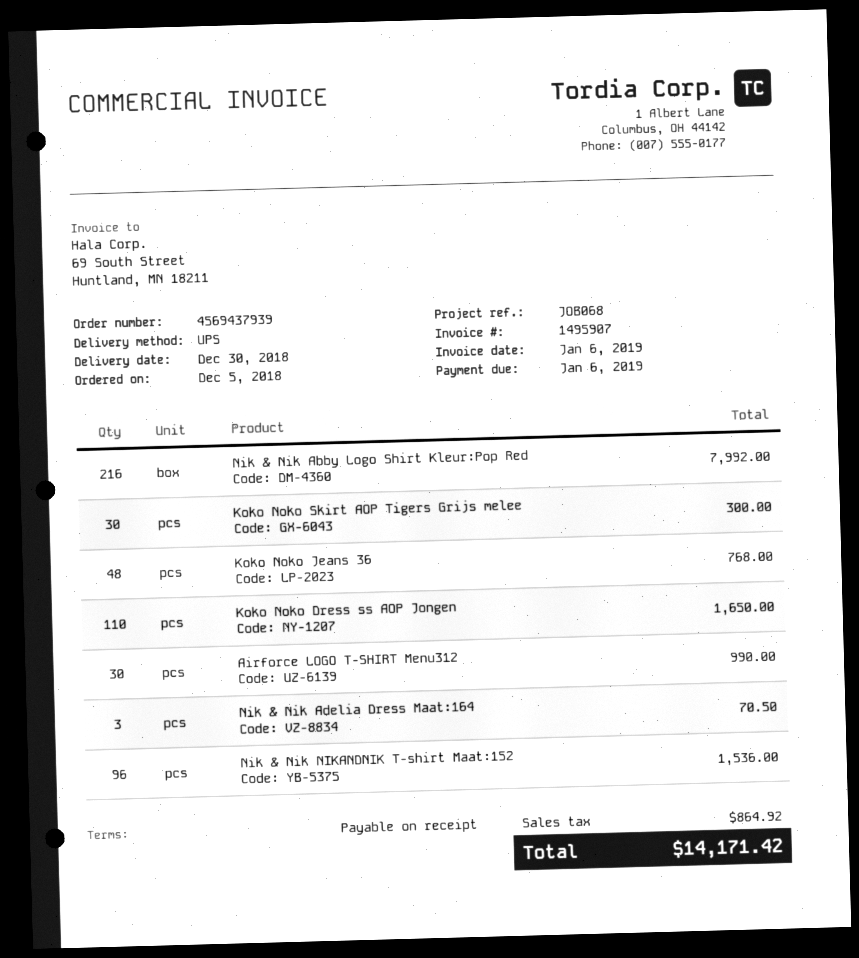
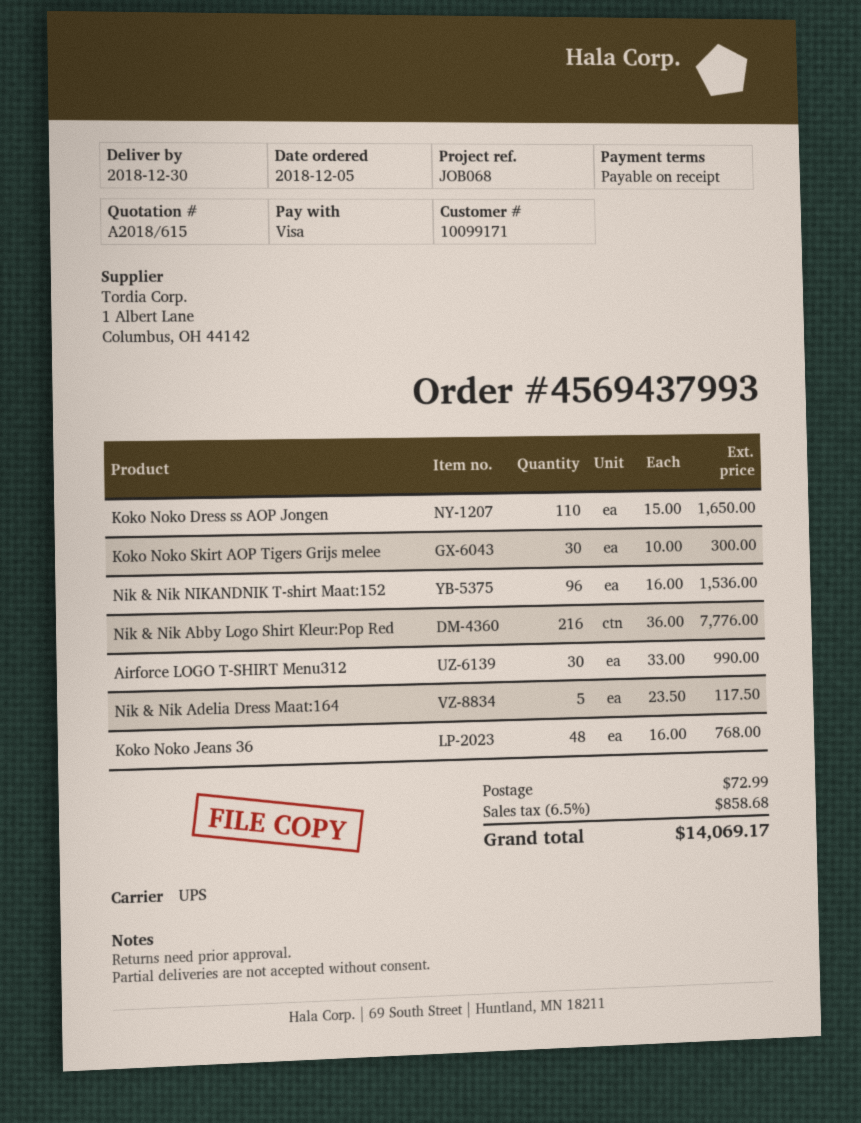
order number: 4569437939 -> 4569437993
Nik & Nik Abby Logo Shirt Kleur:Pop Red: 216 for 7992.00 -> 216 for 7776.00
Nik & Nik Adelia Dress Maat:164: 3 for 70.50 -> 5 for 117.50
shipping: none -> 72.99
tax: 864.92 -> 858.68
total: 14171.42 -> 14069.17

